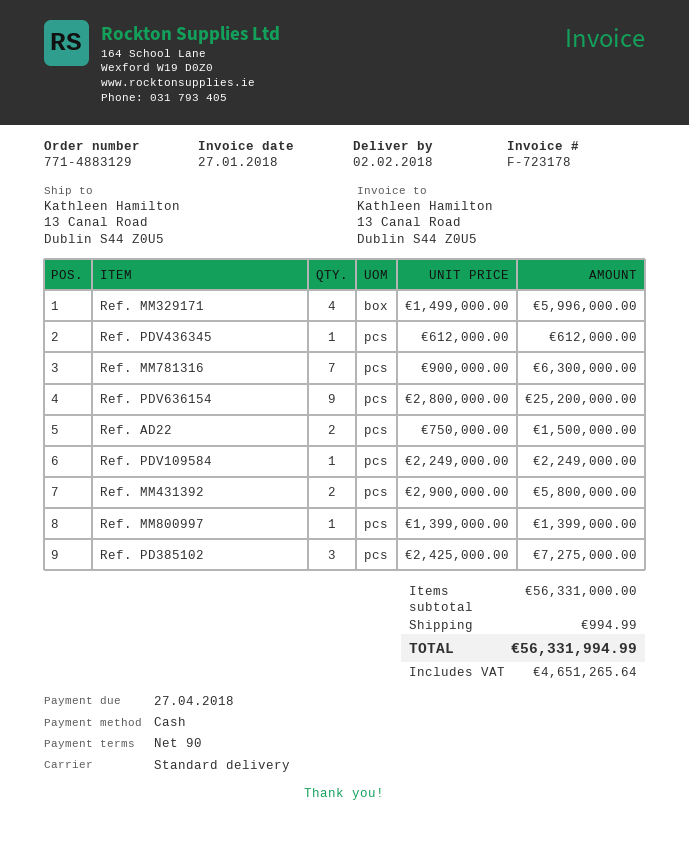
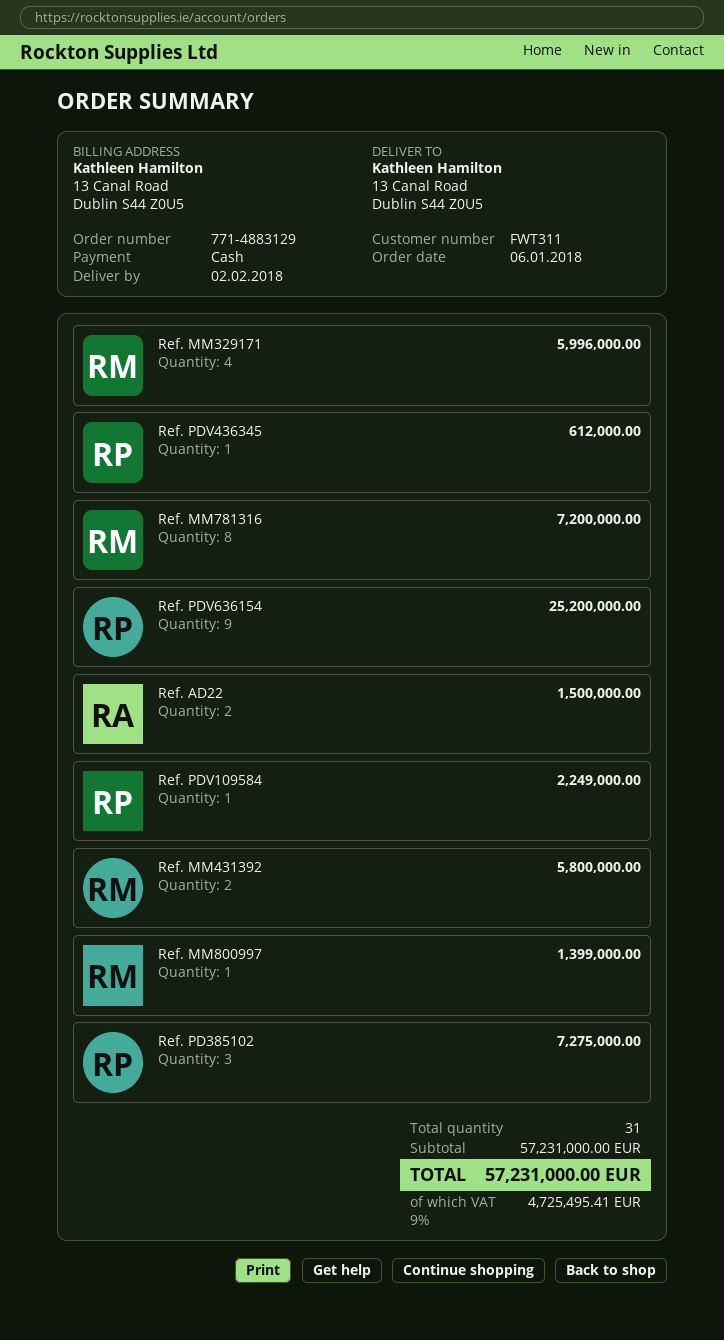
Ref. MM781316: 7 for 6300000.00 -> 8 for 7200000.00
subtotal: 56331000.00 -> 57231000.00
shipping: 994.99 -> none
tax: 4651265.64 -> 4725495.41
total: 56331994.99 -> 57231000.00

